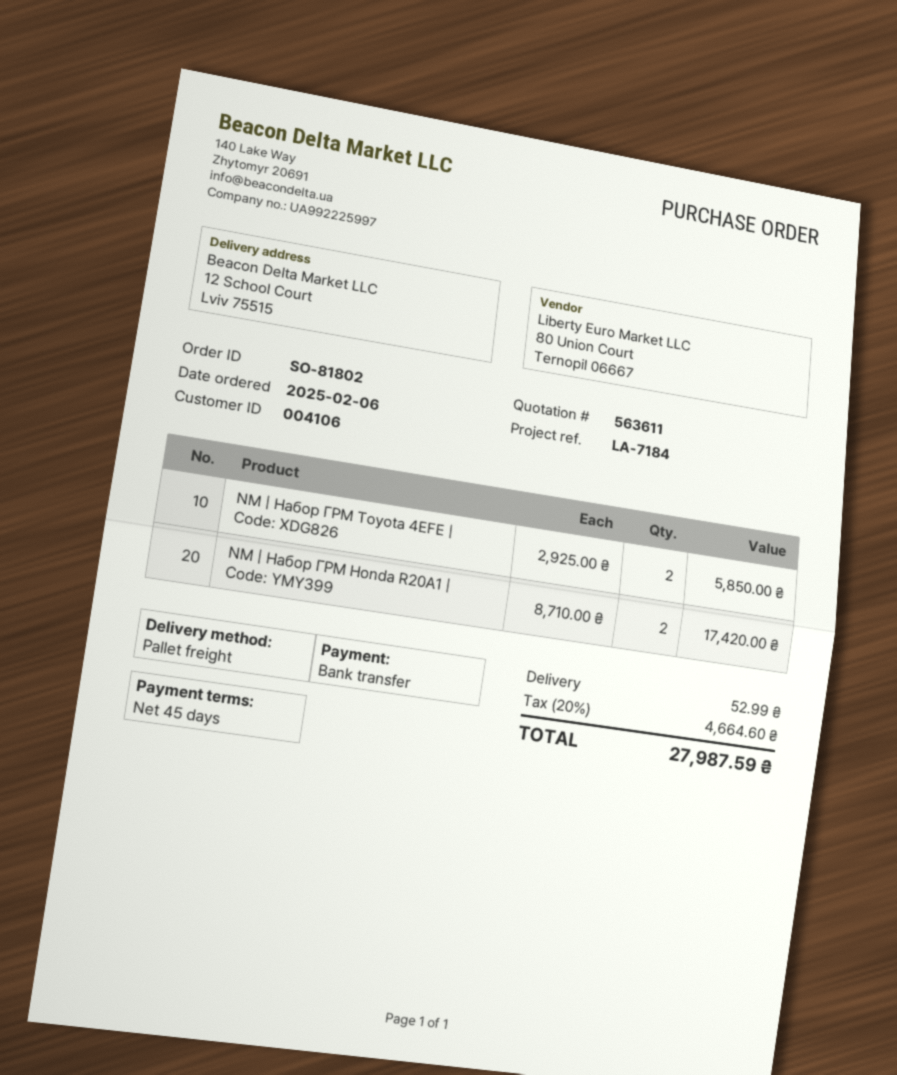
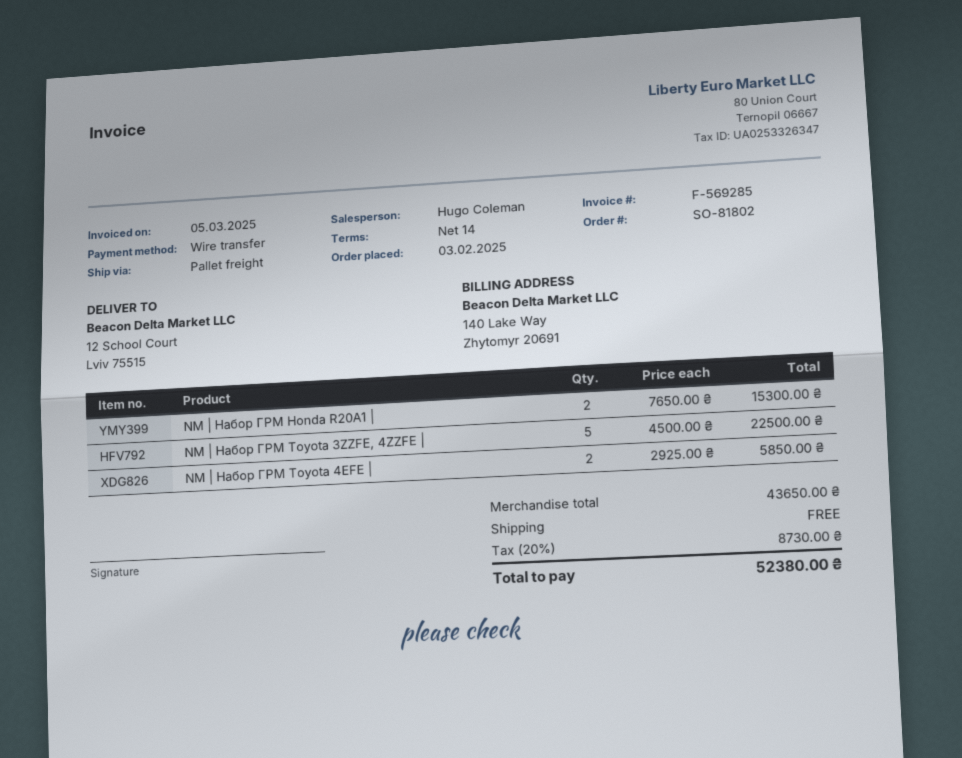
order date: 2025-02-06 -> 2025-02-03
payment terms: 45 days -> 14 days
NM | Набор ГРМ Honda R20A1 |: 2 x 8710.00 = 17420.00 -> 2 x 7650.00 = 15300.00
NM | Набор ГРМ Toyota 3ZZFE, 4ZZFE |: none -> 5 x 4500.00 = 22500.00
shipping: 52.99 -> 0.00
tax: 20% = 4664.60 -> 20% = 8730.00
total: 27987.59 -> 52380.00

